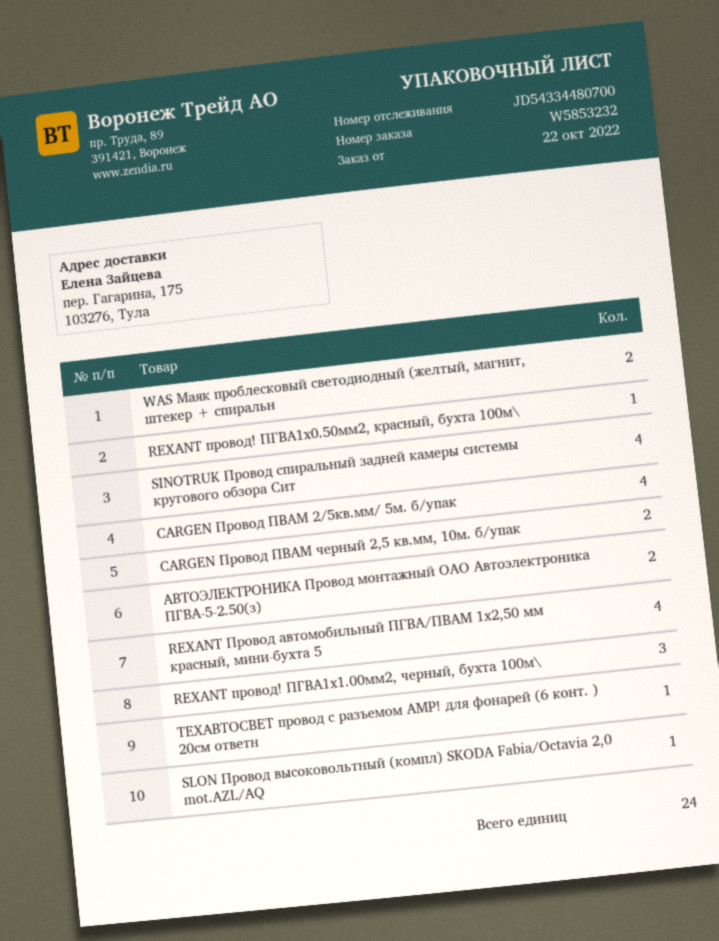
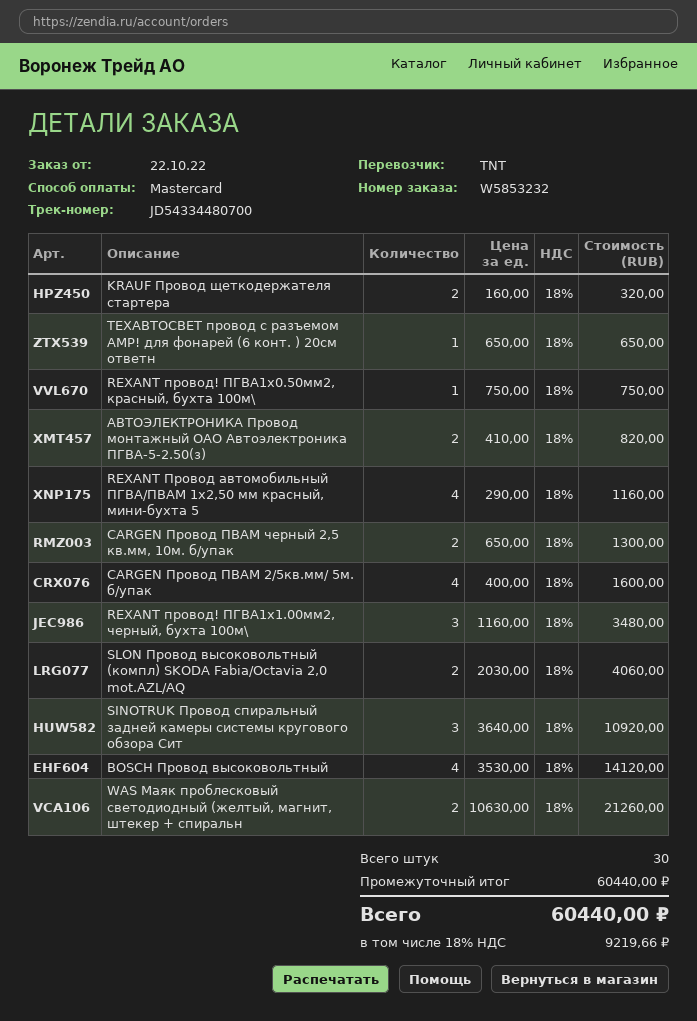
SINOTRUK Провод спиральный задней камеры системы кругового обзора Сит: 4 -> 3
SLON Провод высоковольтный (компл) SKODA Fabia/Octavia 2,0 mot.AZL/AQ: 1 -> 2
KRAUF Провод щеткодержателя стартера: none -> 2
BOSCH Провод высоковольтный: none -> 4
total quantity: 24 -> 30

